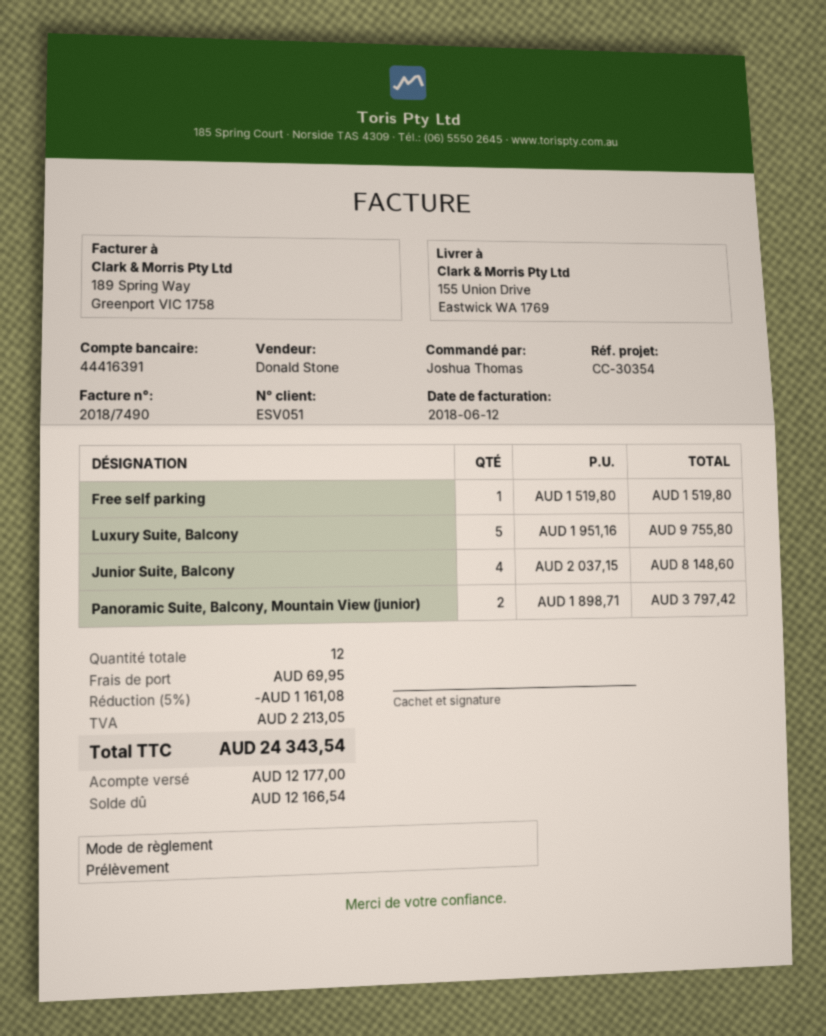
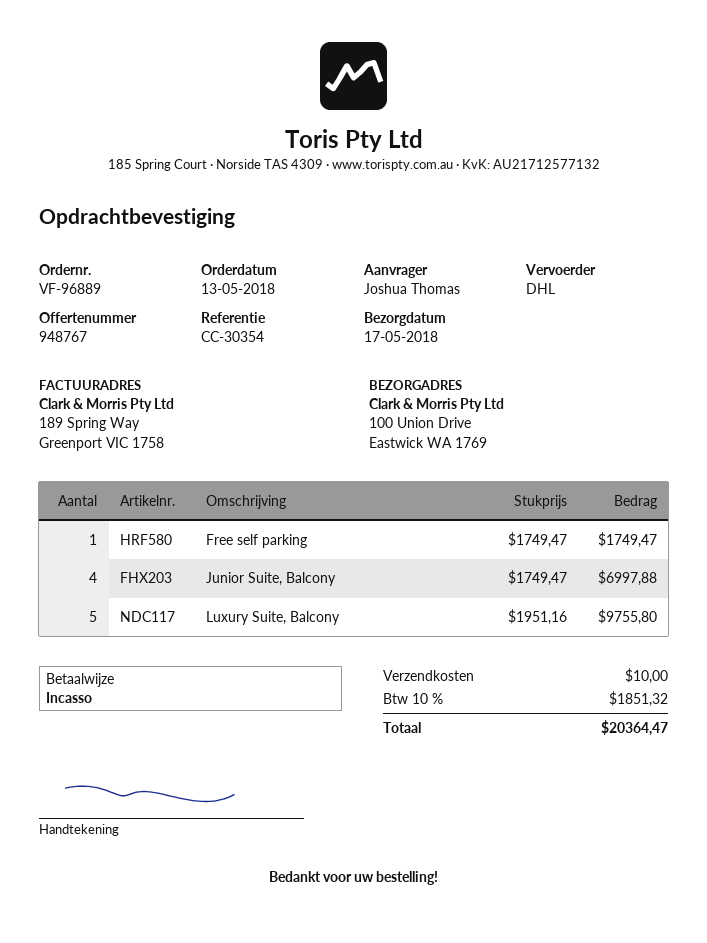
ship to: 155 Union Drive, Eastwick WA 1769 -> 100 Union Drive, Eastwick WA 1769
Free self parking: 1 x 1519.80 = 1519.80 -> 1 x 1749.47 = 1749.47
Junior Suite, Balcony: 4 x 2037.15 = 8148.60 -> 4 x 1749.47 = 6997.88
Panoramic Suite, Balcony, Mountain View (junior): 2 x 1898.71 = 3797.42 -> none
discount: 5% = 1161.08 -> none
shipping: 69.95 -> 10.00
tax: 2213.05 -> 1851.32
total: 24343.54 -> 20364.47

